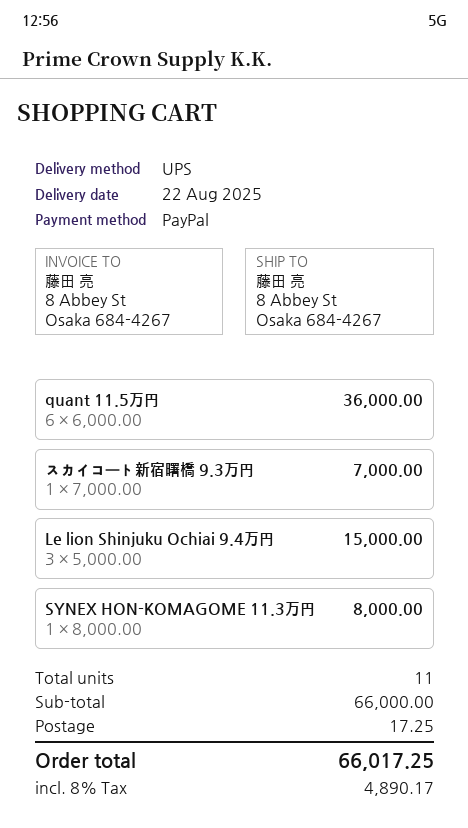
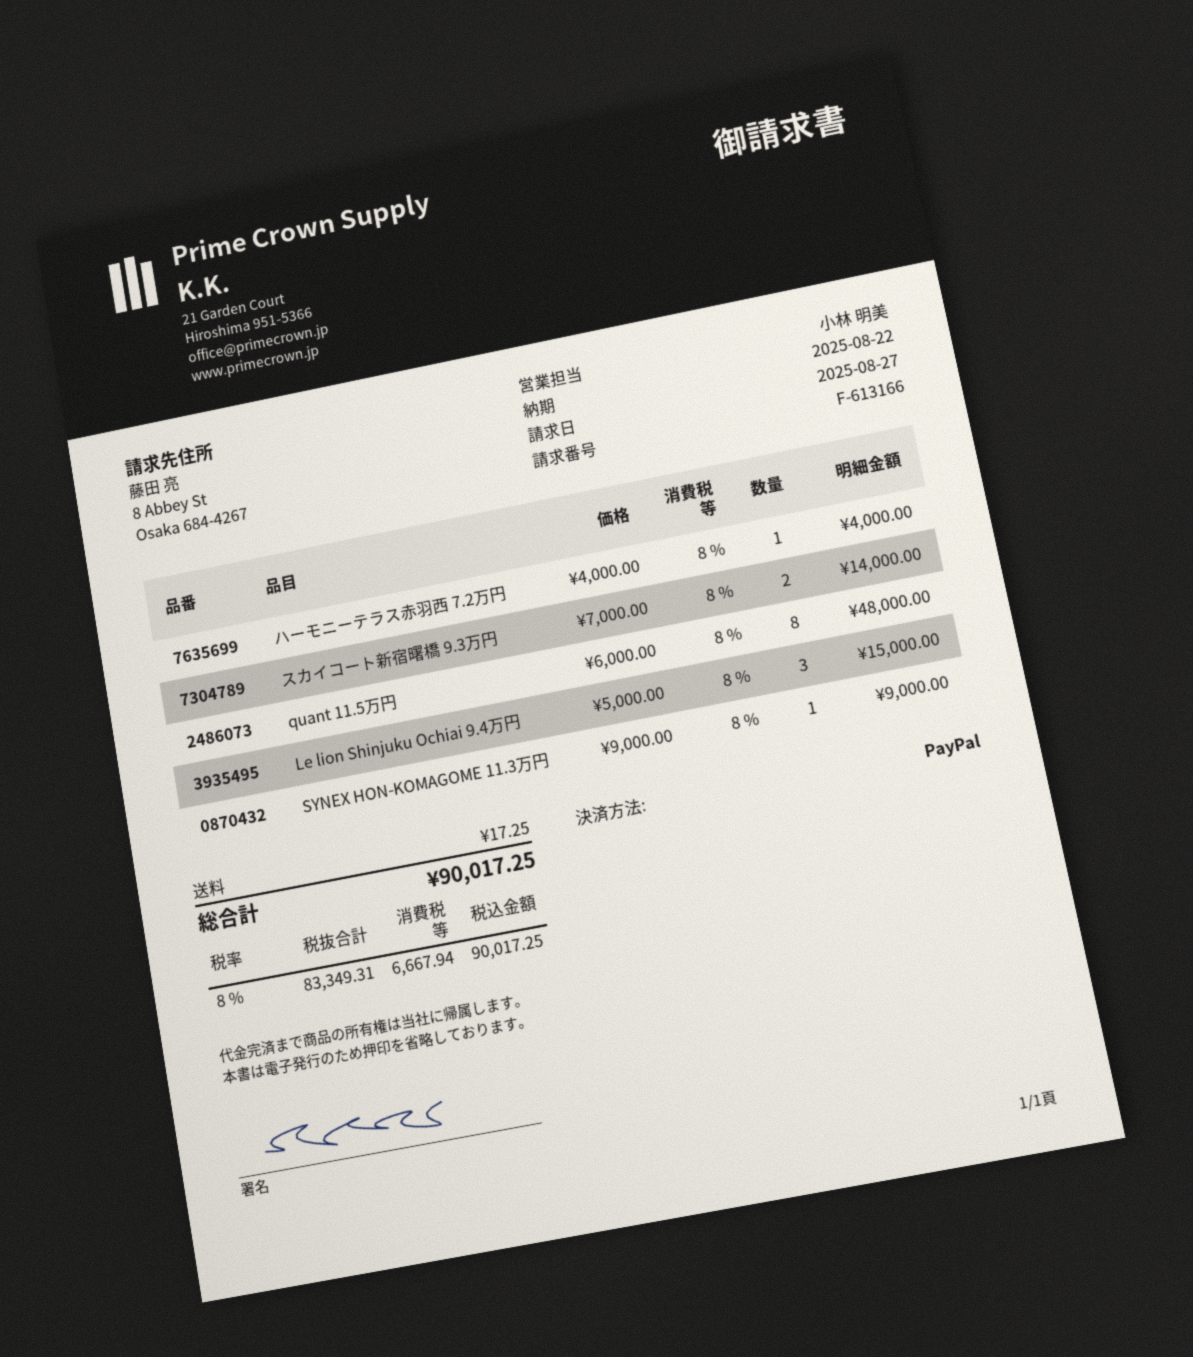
quant 11.5万円: 6 x 6000.00 = 36000.00 -> 8 x 6000.00 = 48000.00
スカイコート新宿曙橋 9.3万円: 1 x 7000.00 = 7000.00 -> 2 x 7000.00 = 14000.00
SYNEX HON-KOMAGOME 11.3万円: 1 x 8000.00 = 8000.00 -> 1 x 9000.00 = 9000.00
ハーモニーテラス赤羽西 7.2万円: none -> 1 x 4000.00 = 4000.00
tax: 8% = 4890.17 -> 8% = 6667.94
total: 66017.25 -> 90017.25

